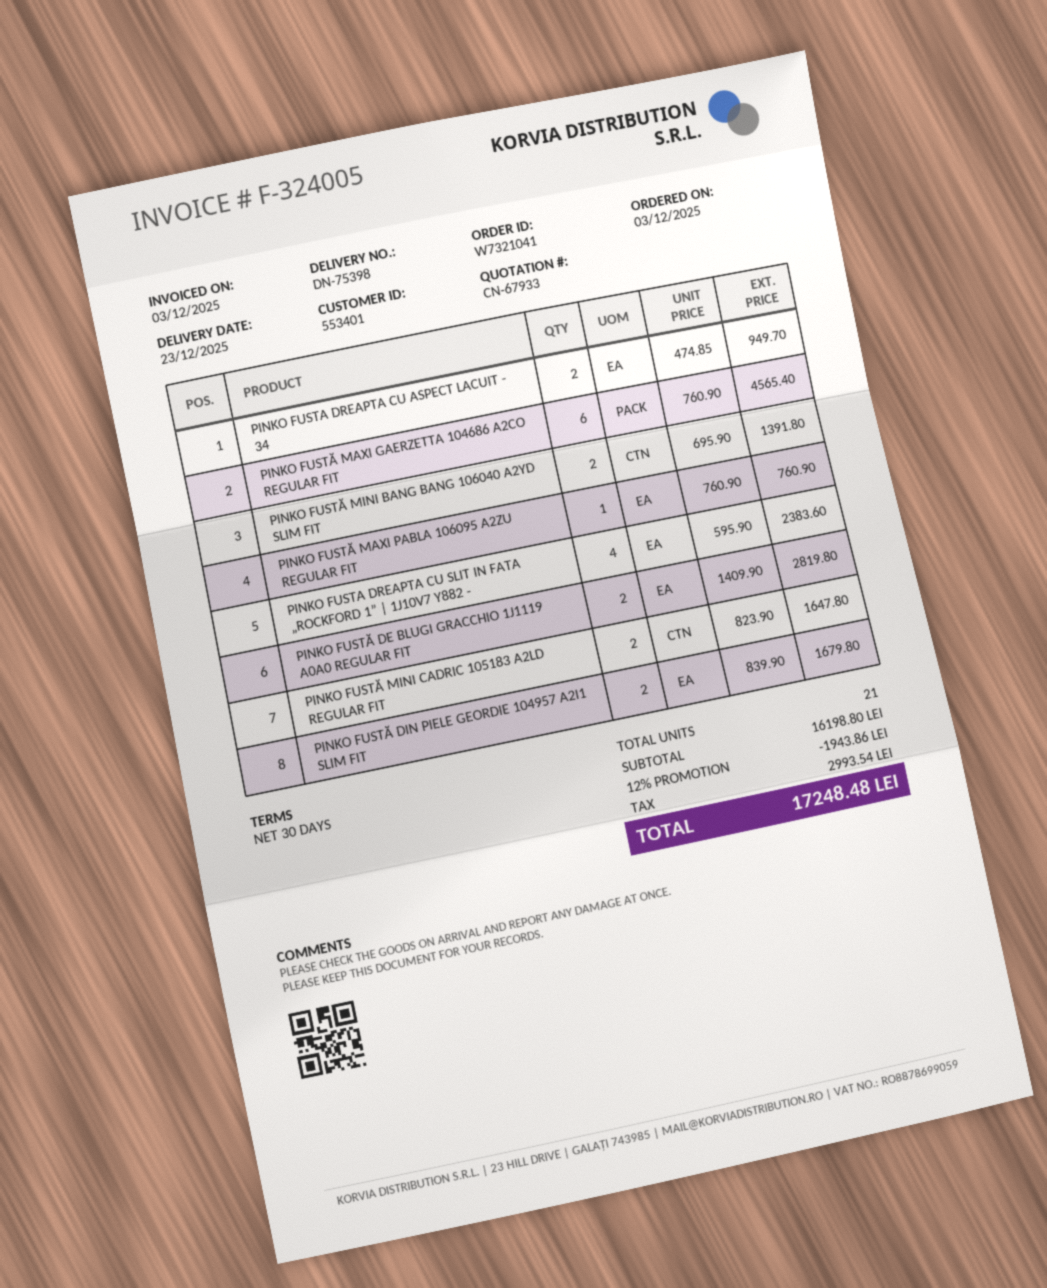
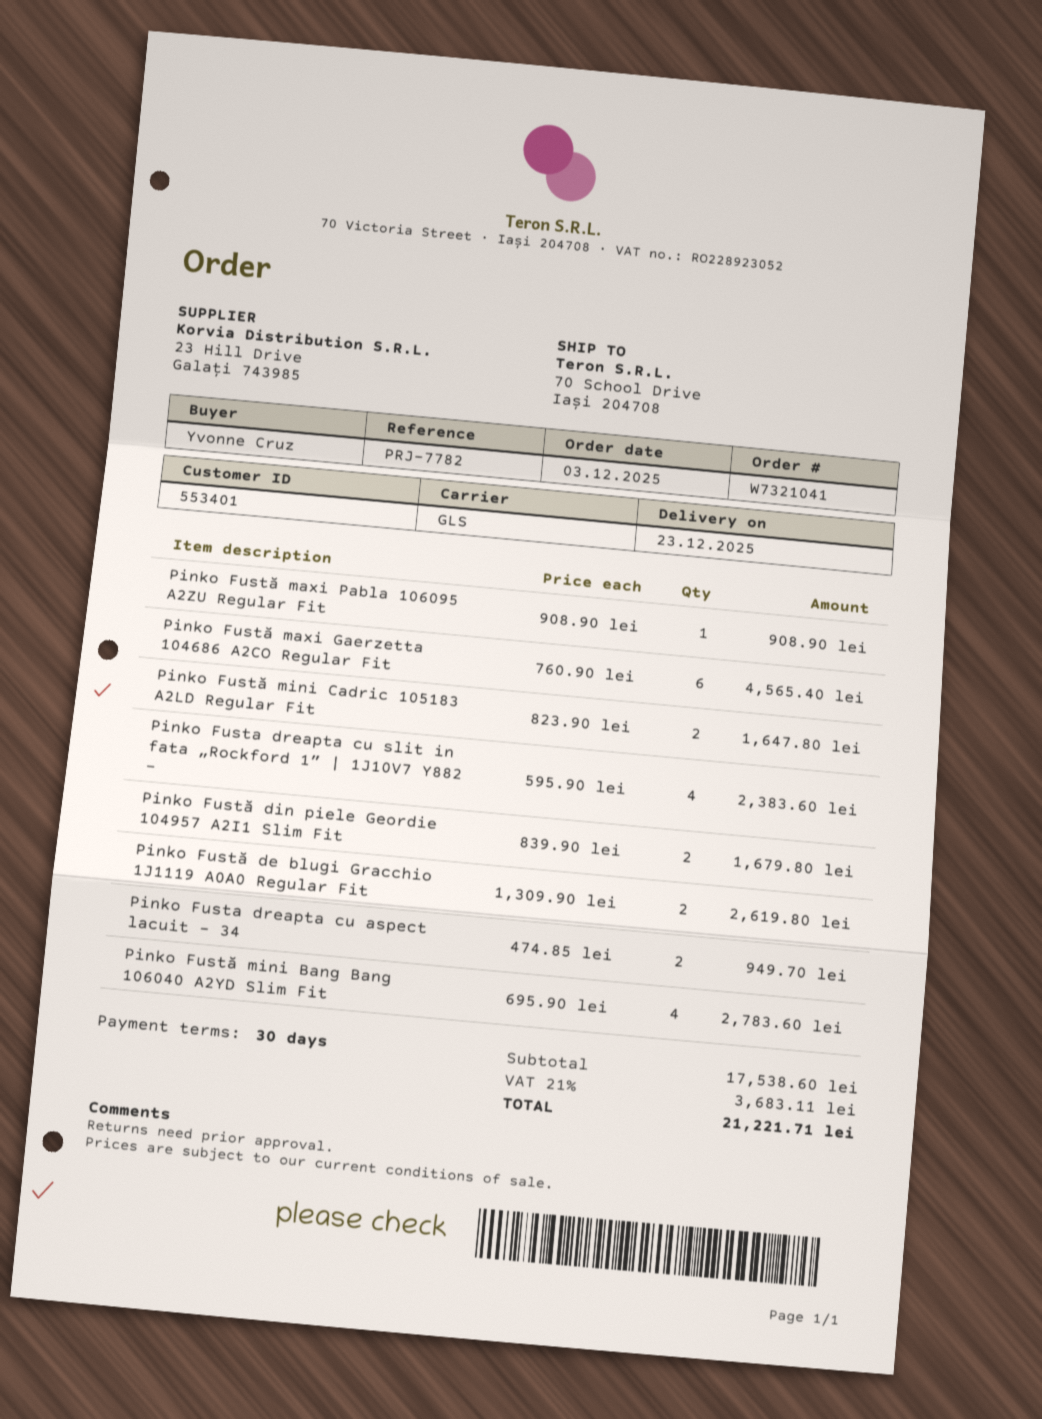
PINKO FUSTĂ MINI BANG BANG 106040 A2YD SLIM FIT: 2 x 695.90 = 1391.80 -> 4 x 695.90 = 2783.60
PINKO FUSTĂ MAXI PABLA 106095 A2ZU REGULAR FIT: 1 x 760.90 = 760.90 -> 1 x 908.90 = 908.90
PINKO FUSTĂ DE BLUGI GRACCHIO 1J1119 A0A0 REGULAR FIT: 2 x 1409.90 = 2819.80 -> 2 x 1309.90 = 2619.80
subtotal: 16198.80 -> 17538.60
discount: 12% = 1943.86 -> none
tax: 2993.54 -> 3683.11
total: 17248.48 -> 21221.71

